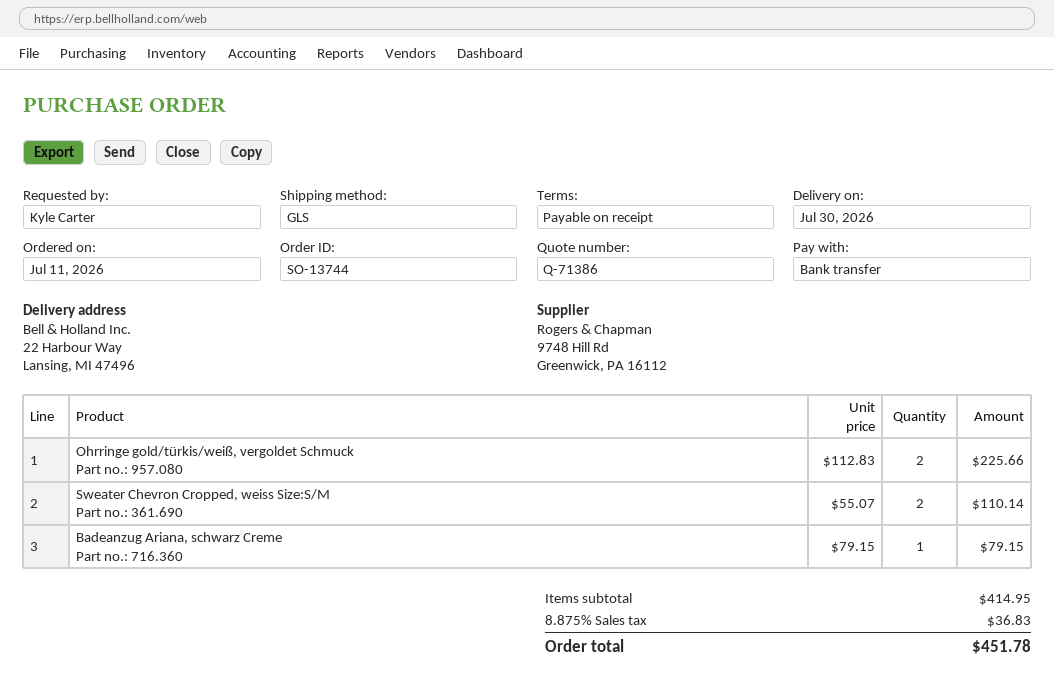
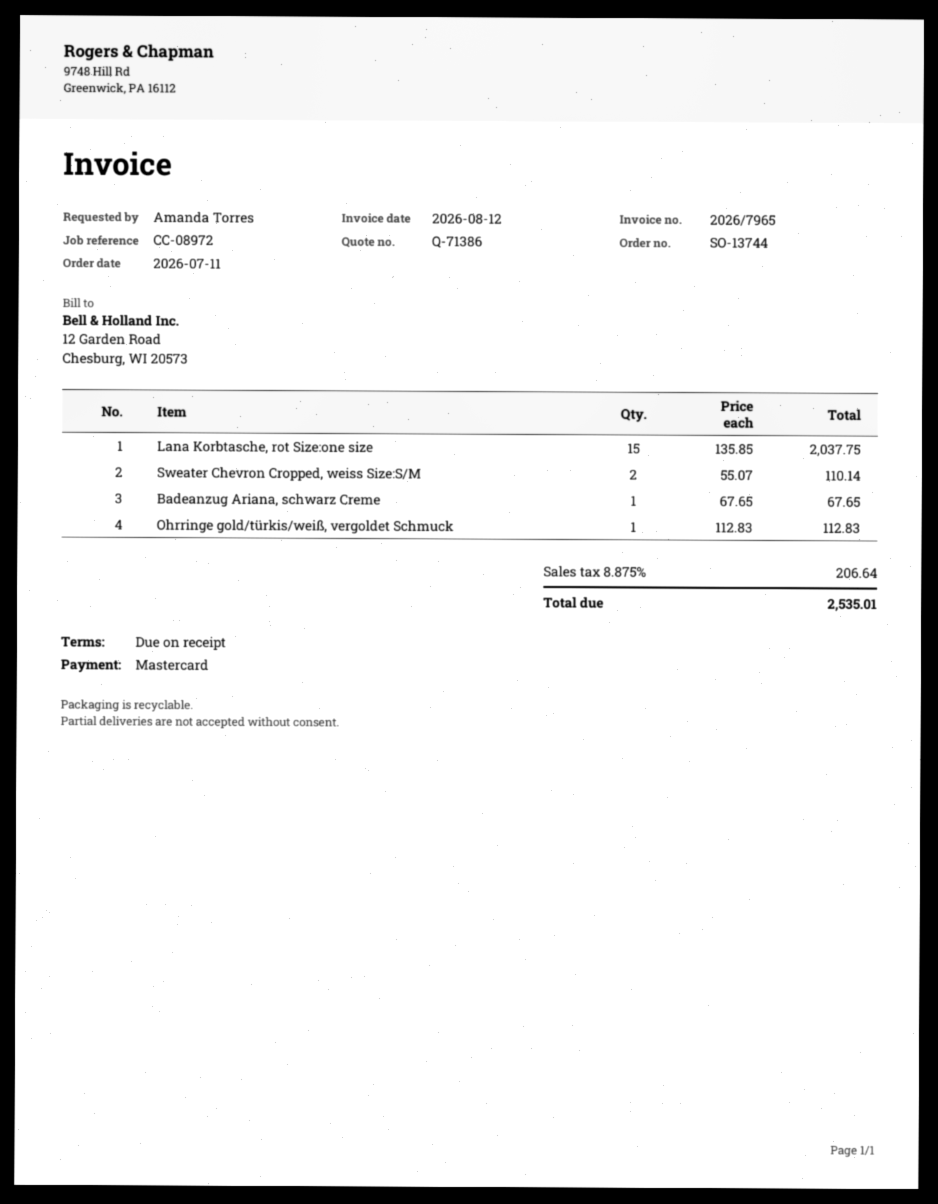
ordered by: Kyle Carter -> Amanda Torres
payment method: bank transfer -> Mastercard
Ohrringe gold/türkis/weiß, vergoldet Schmuck: 2 x 112.83 = 225.66 -> 1 x 112.83 = 112.83
Badeanzug Ariana, schwarz Creme: 1 x 79.15 = 79.15 -> 1 x 67.65 = 67.65
Lana Korbtasche, rot Size:one size: none -> 15 x 135.85 = 2037.75
tax: 8.875% = 36.83 -> 8.875% = 206.64
total: 451.78 -> 2535.01

